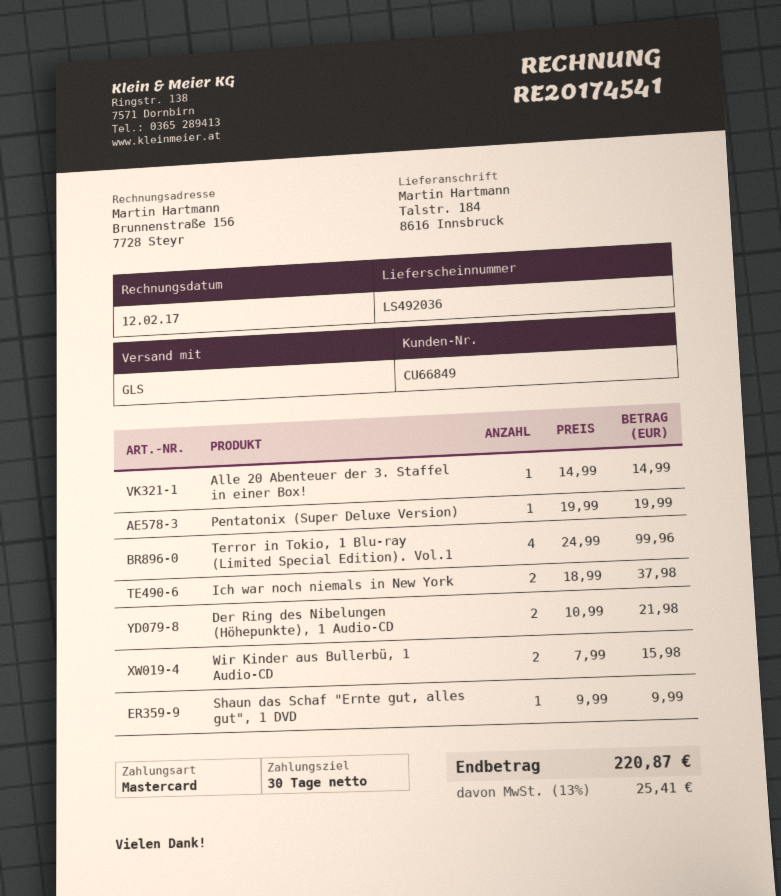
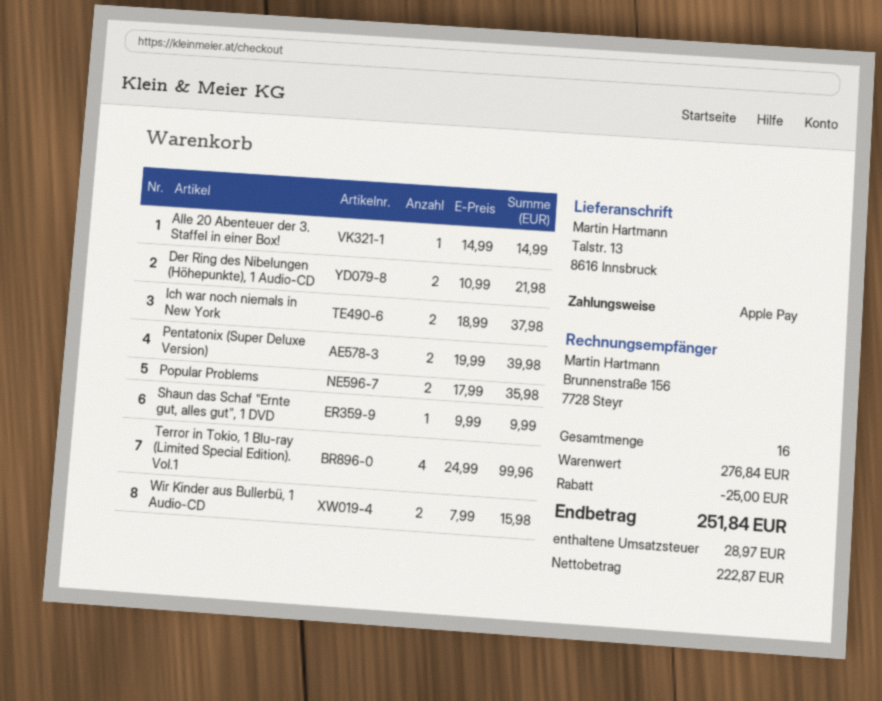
payment method: Mastercard -> Apple Pay
ship to: Talstr. 184, 8616 Innsbruck -> Talstr. 13, 8616 Innsbruck
Pentatonix (Super Deluxe Version): 1 x 19.99 = 19.99 -> 2 x 19.99 = 39.98
Popular Problems: none -> 2 x 17.99 = 35.98
discount: none -> 25.00
tax: 25.41 -> 28.97
total: 220.87 -> 251.84

